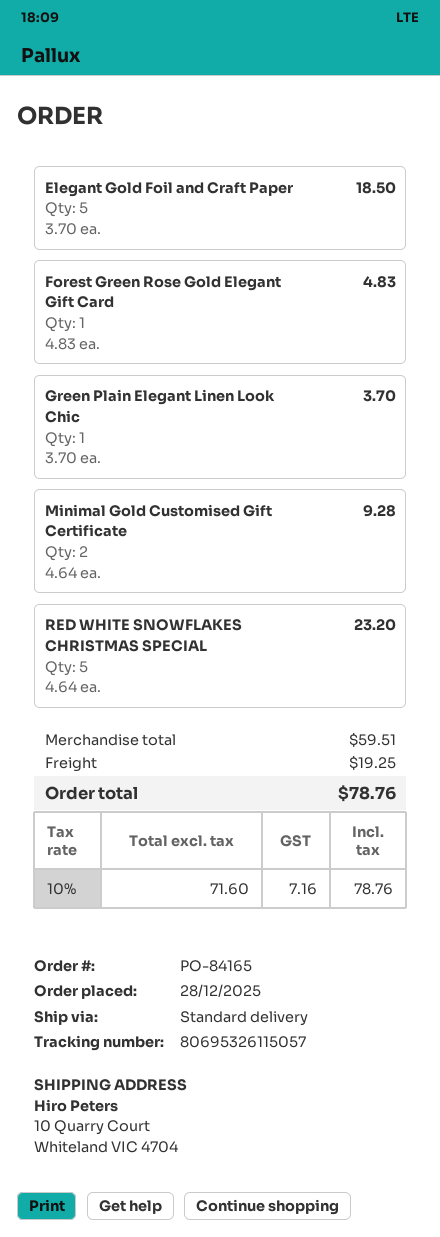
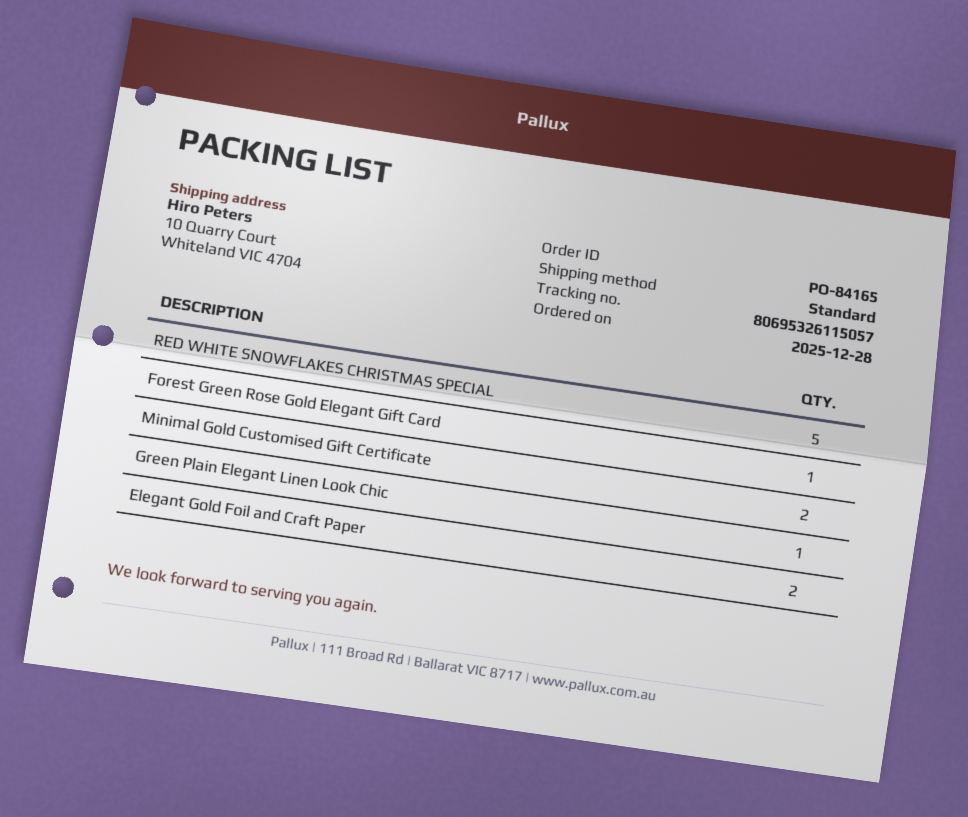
Elegant Gold Foil and Craft Paper: 5 -> 2

